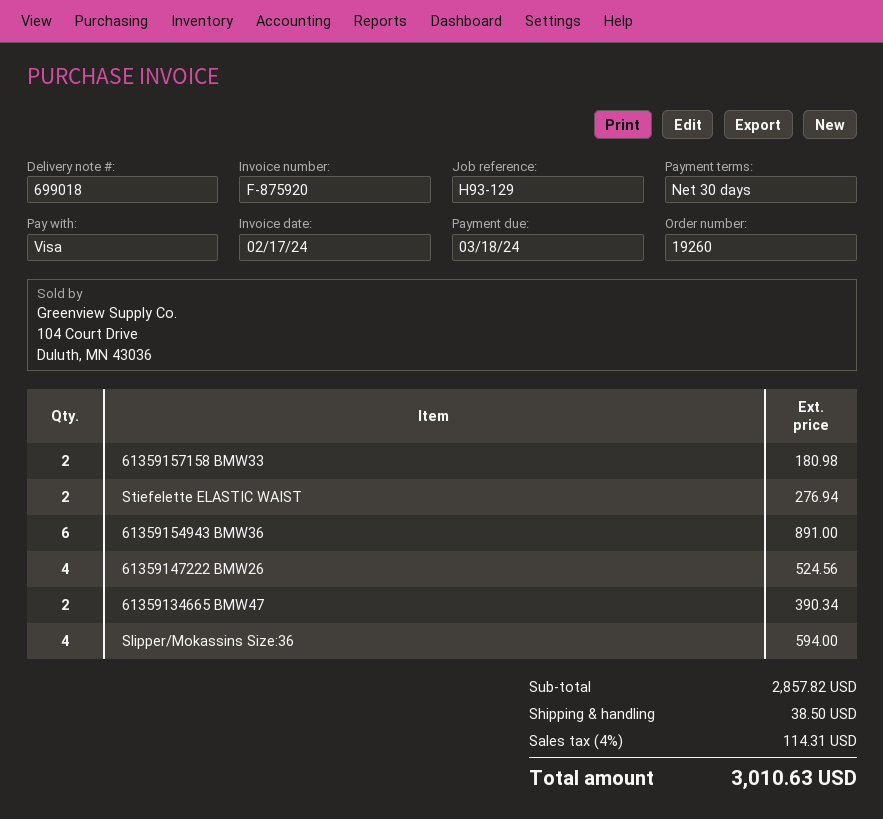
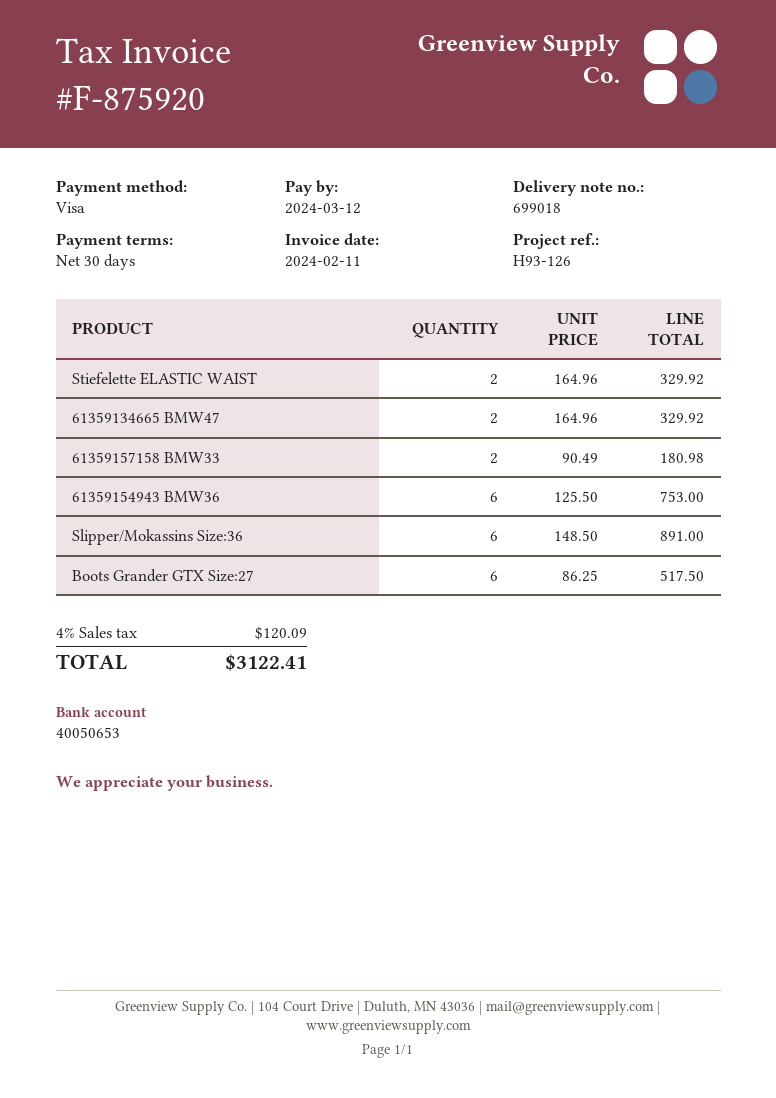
invoice date: 2024-02-17 -> 2024-02-11
due date: 2024-03-18 -> 2024-03-12
reference: H93-129 -> H93-126
Stiefelette ELASTIC WAIST: 2 for 276.94 -> 2 for 329.92
61359154943 BMW36: 6 for 891.00 -> 6 for 753.00
61359147222 BMW26: 4 for 524.56 -> none
61359134665 BMW47: 2 for 390.34 -> 2 for 329.92
Slipper/Mokassins Size:36: 4 for 594.00 -> 6 for 891.00
Boots Grander GTX Size:27: none -> 6 for 517.50
shipping: 38.50 -> none
tax: 4% = 114.31 -> 4% = 120.09
total: 3010.63 -> 3122.41

